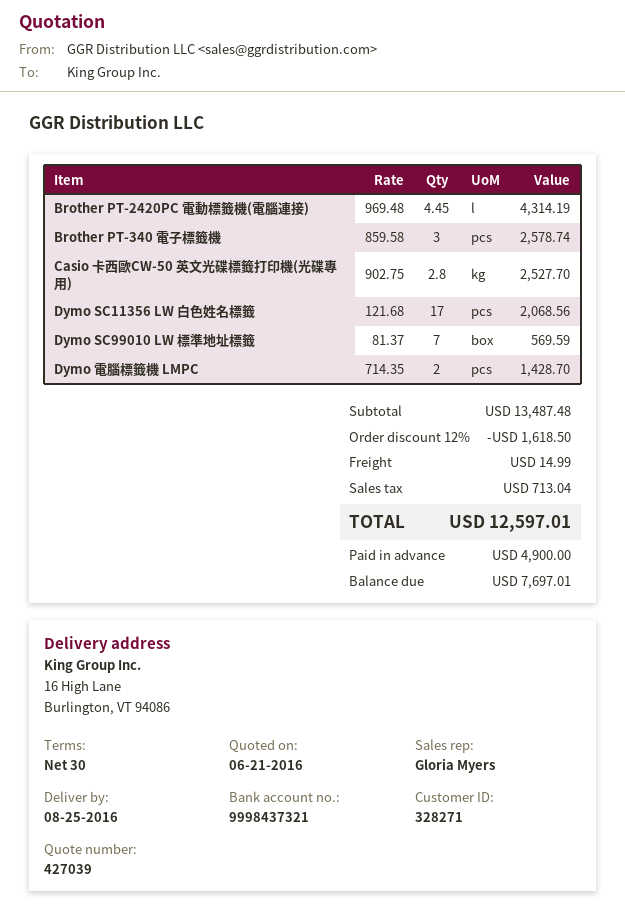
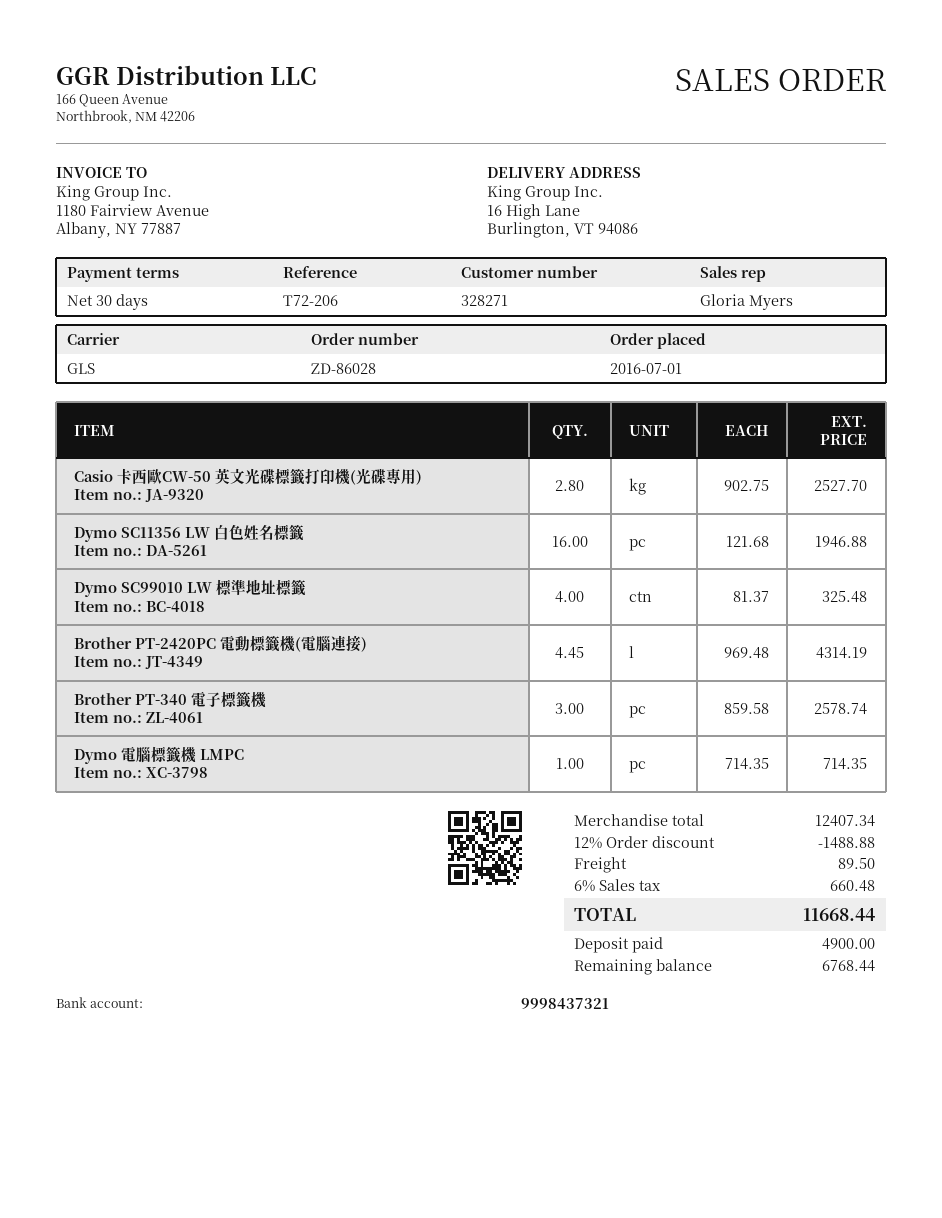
Dymo SC11356 LW 白色姓名標籤: 17 x 121.68 = 2068.56 -> 16 x 121.68 = 1946.88
Dymo SC99010 LW 標準地址標籤: 7 x 81.37 = 569.59 -> 4 x 81.37 = 325.48
Dymo 電腦標籤機 LMPC: 2 x 714.35 = 1428.70 -> 1 x 714.35 = 714.35
subtotal: 13487.48 -> 12407.34
discount: 12% = 1618.50 -> 12% = 1488.88
shipping: 14.99 -> 89.50
tax: 713.04 -> 660.48
total: 12597.01 -> 11668.44
balance: 7697.01 -> 6768.44

